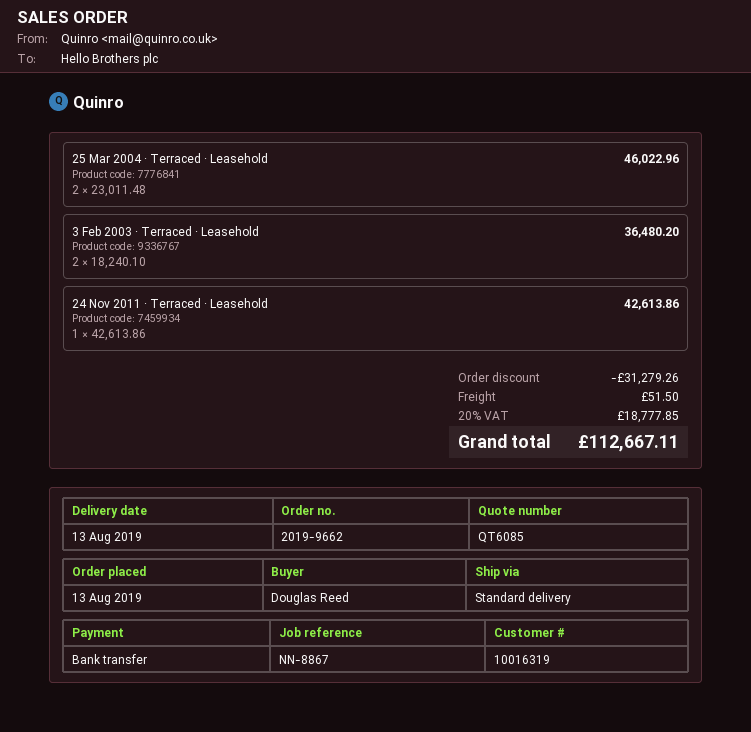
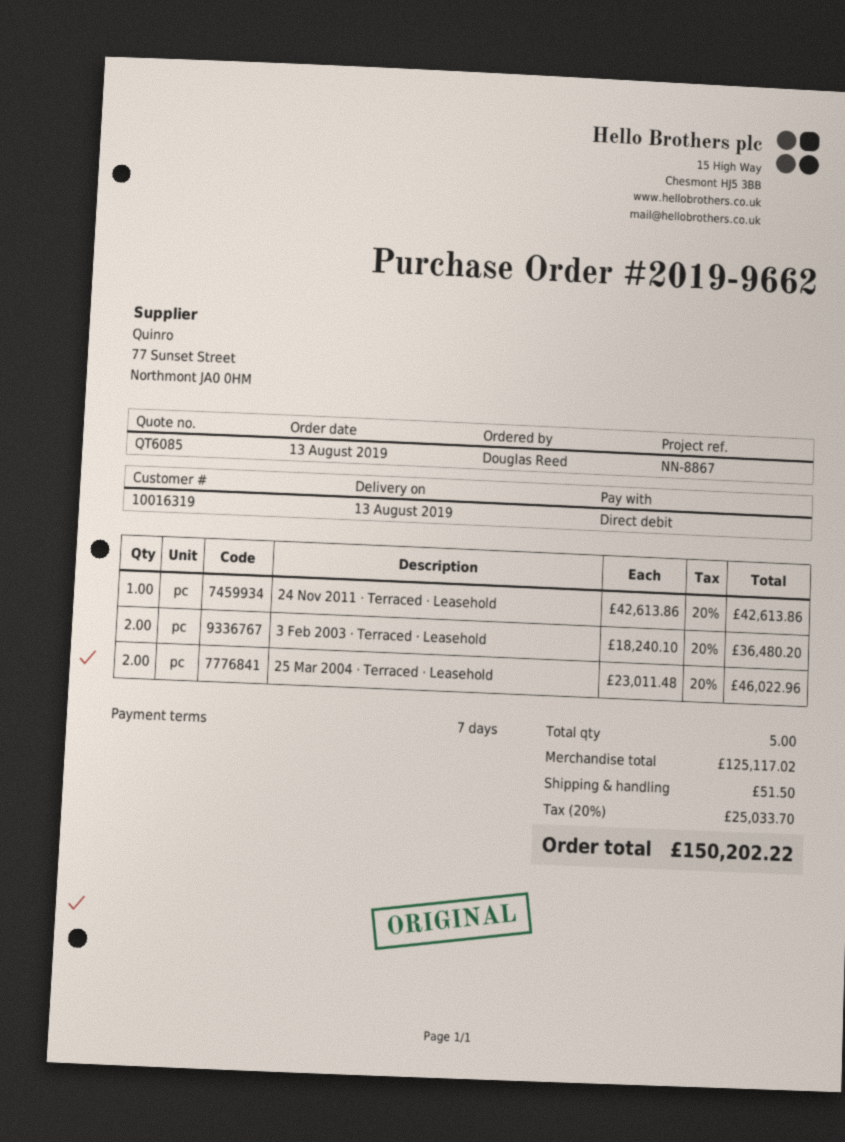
payment method: bank transfer -> direct debit
discount: 31279.26 -> none
tax: 20% = 18777.85 -> 20% = 25033.70
total: 112667.11 -> 150202.22

